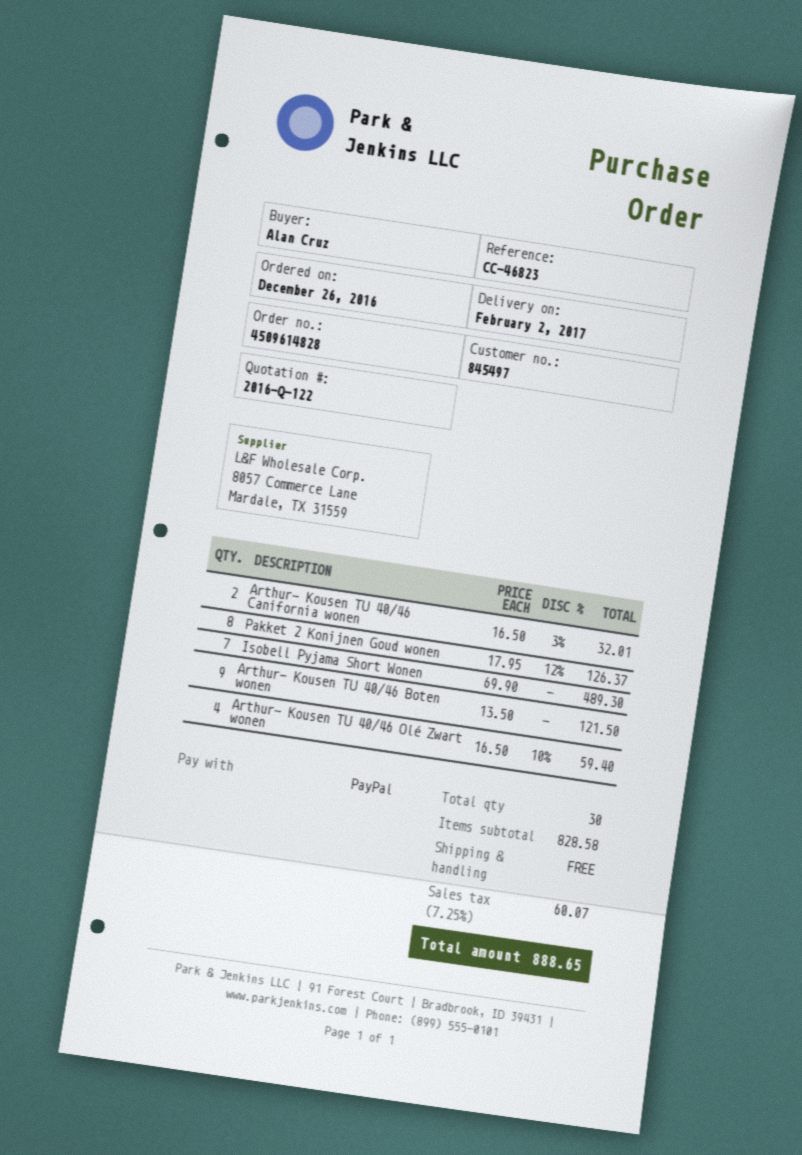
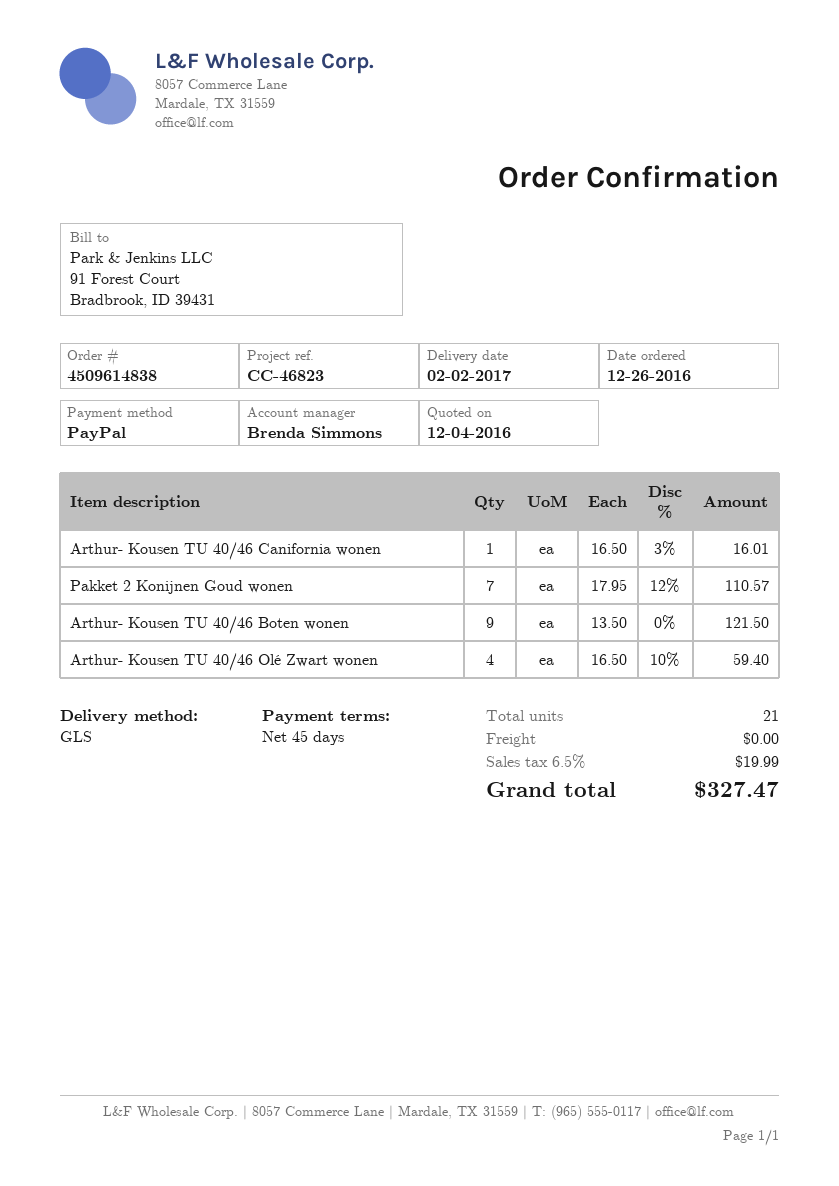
order number: 4509614828 -> 4509614838
Arthur- Kousen TU 40/46 Canifornia wonen: 2 x 16.50 - 3% = 32.01 -> 1 x 16.50 - 3% = 16.01
Pakket 2 Konijnen Goud wonen: 8 x 17.95 - 12% = 126.37 -> 7 x 17.95 - 12% = 110.57
Isobell Pyjama Short Wonen: 7 x 69.90 = 489.30 -> none
total quantity: 30 -> 21
tax: 7.25% = 60.07 -> 6.5% = 19.99
total: 888.65 -> 327.47

